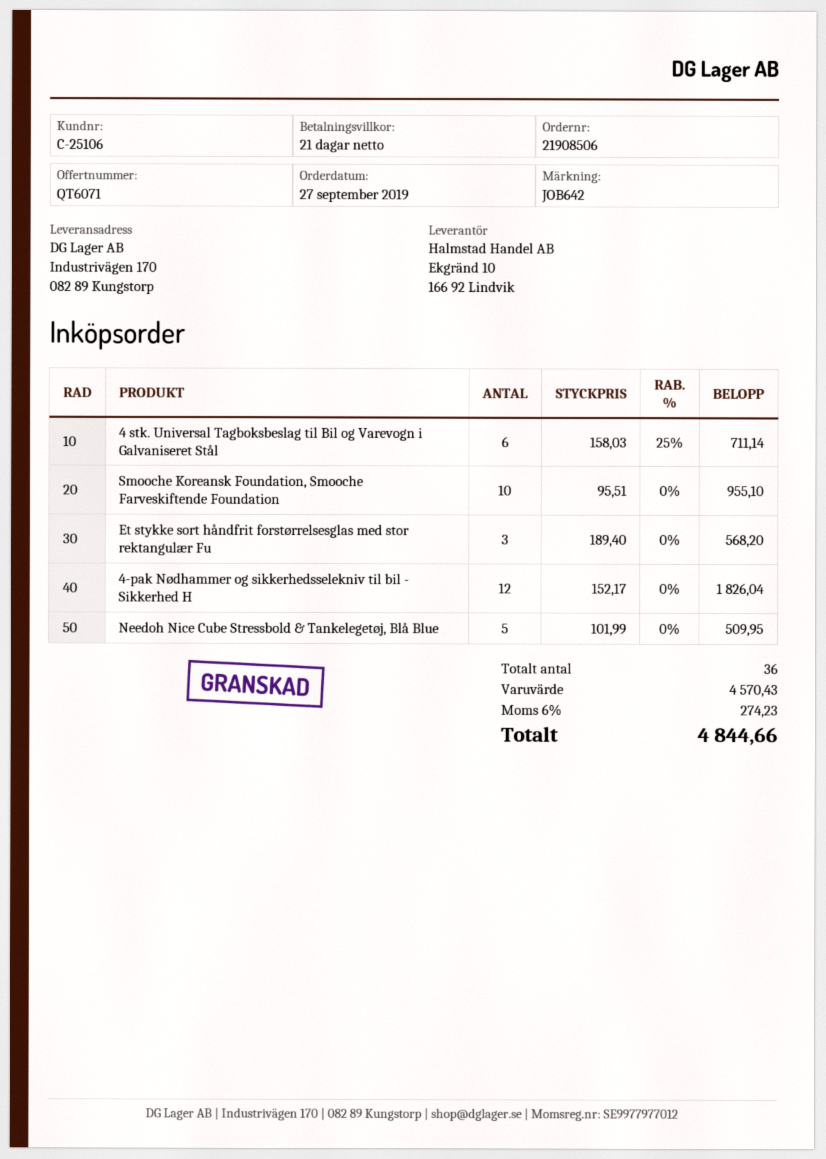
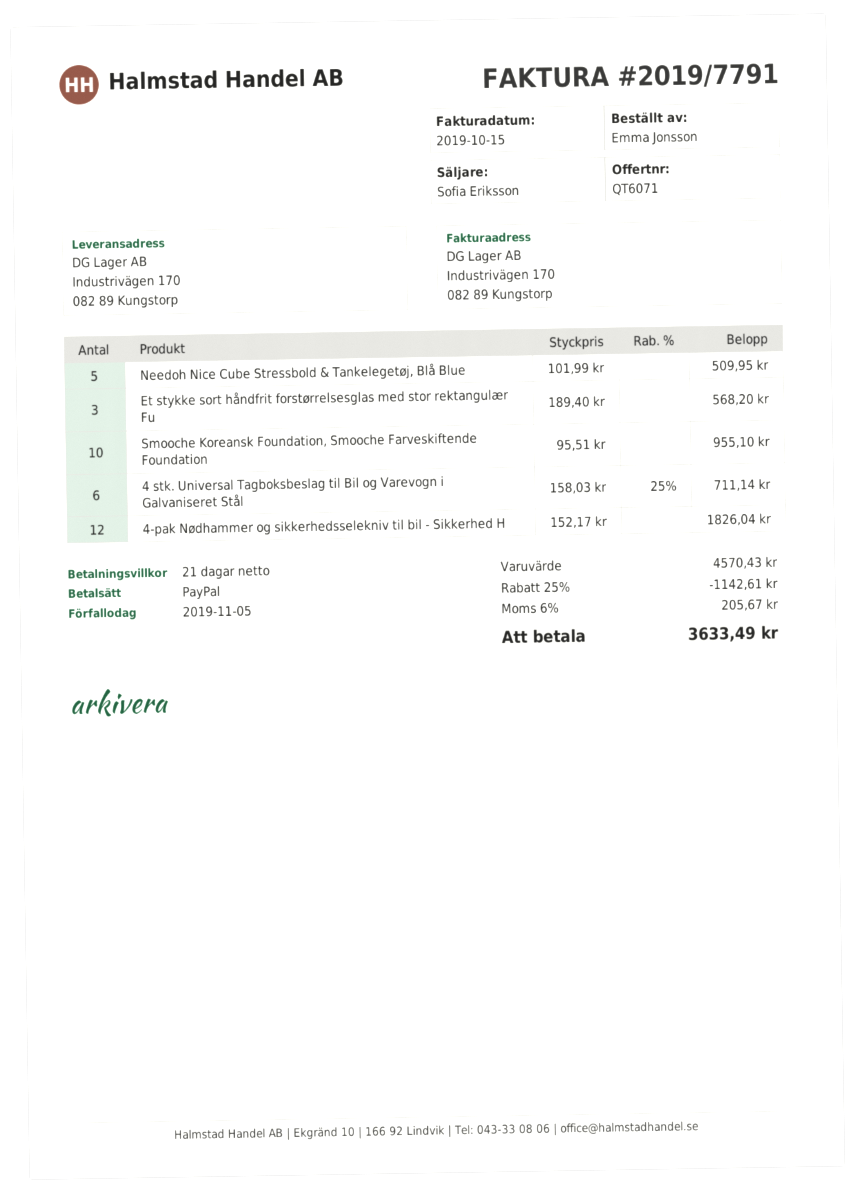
discount: none -> 25% = 1142.61
tax: 6% = 274.23 -> 6% = 205.67
total: 4844.66 -> 3633.49

